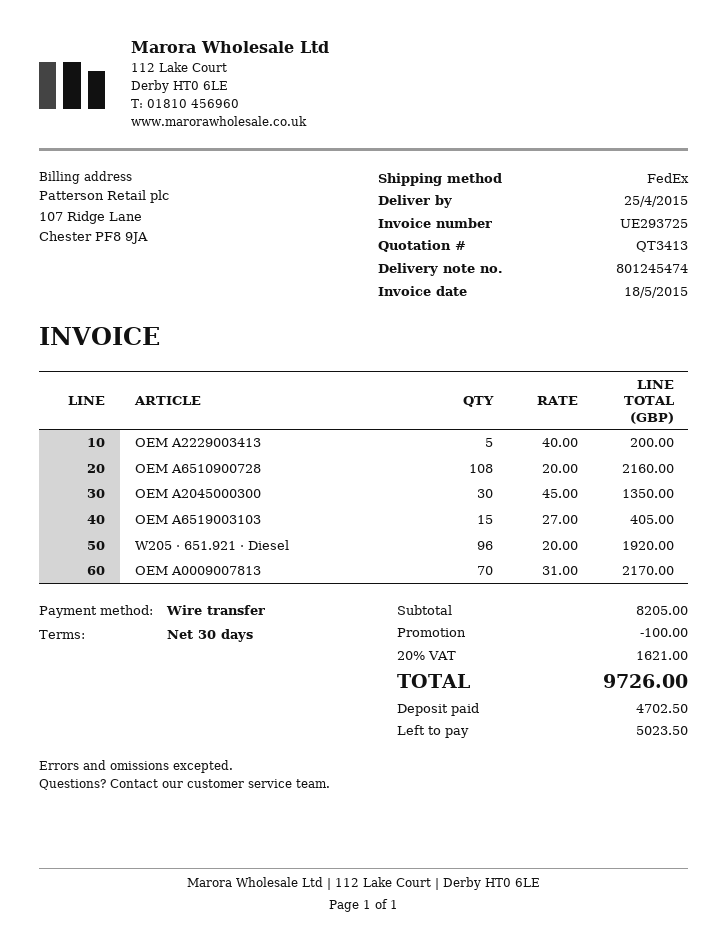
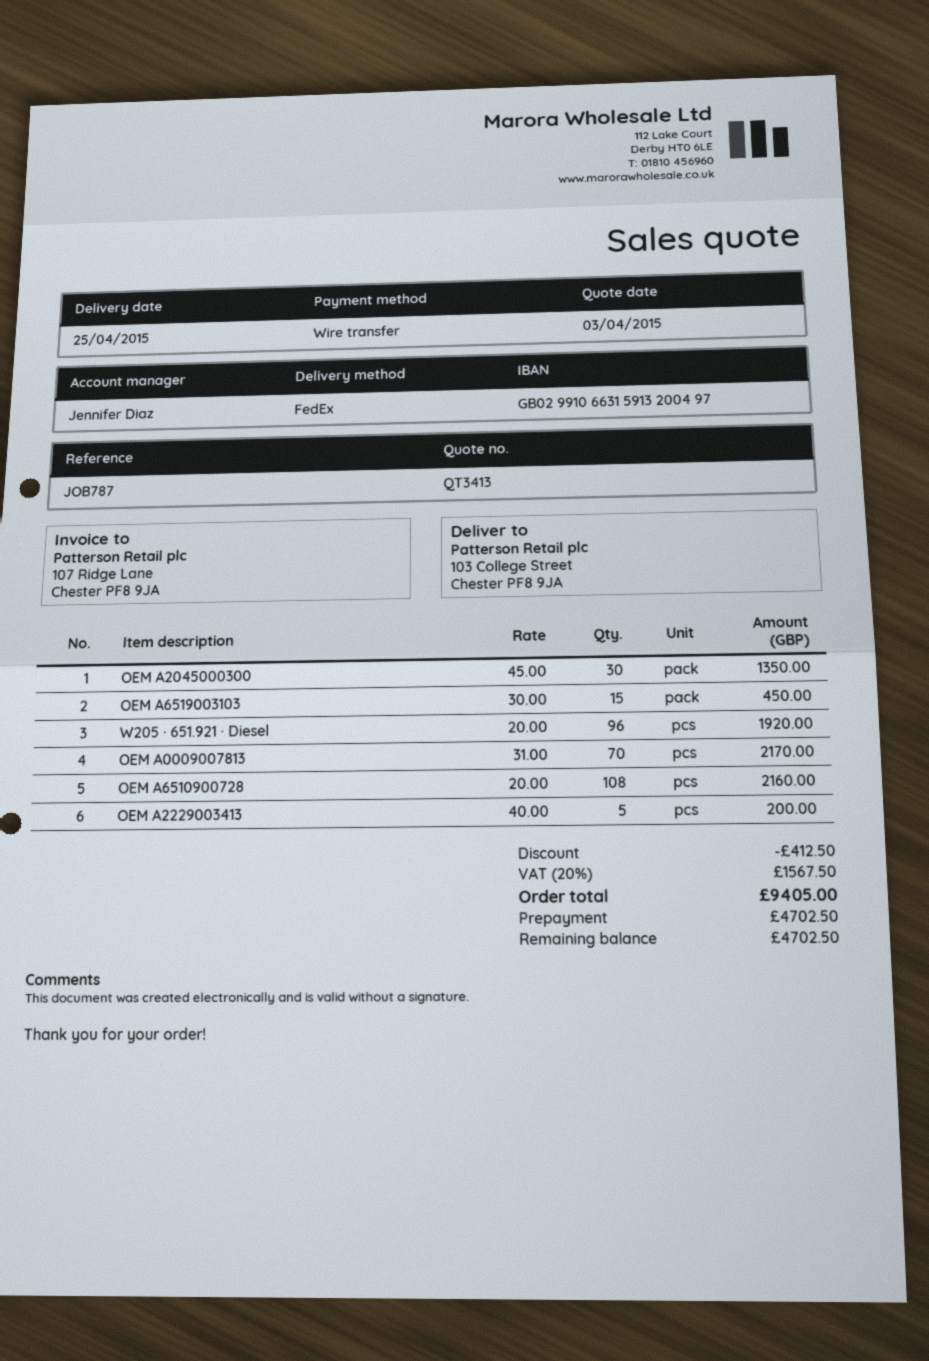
OEM A6519003103: 15 x 27.00 = 405.00 -> 15 x 30.00 = 450.00
discount: 100.00 -> 412.50
tax: 20% = 1621.00 -> 20% = 1567.50
total: 9726.00 -> 9405.00
balance: 5023.50 -> 4702.50

